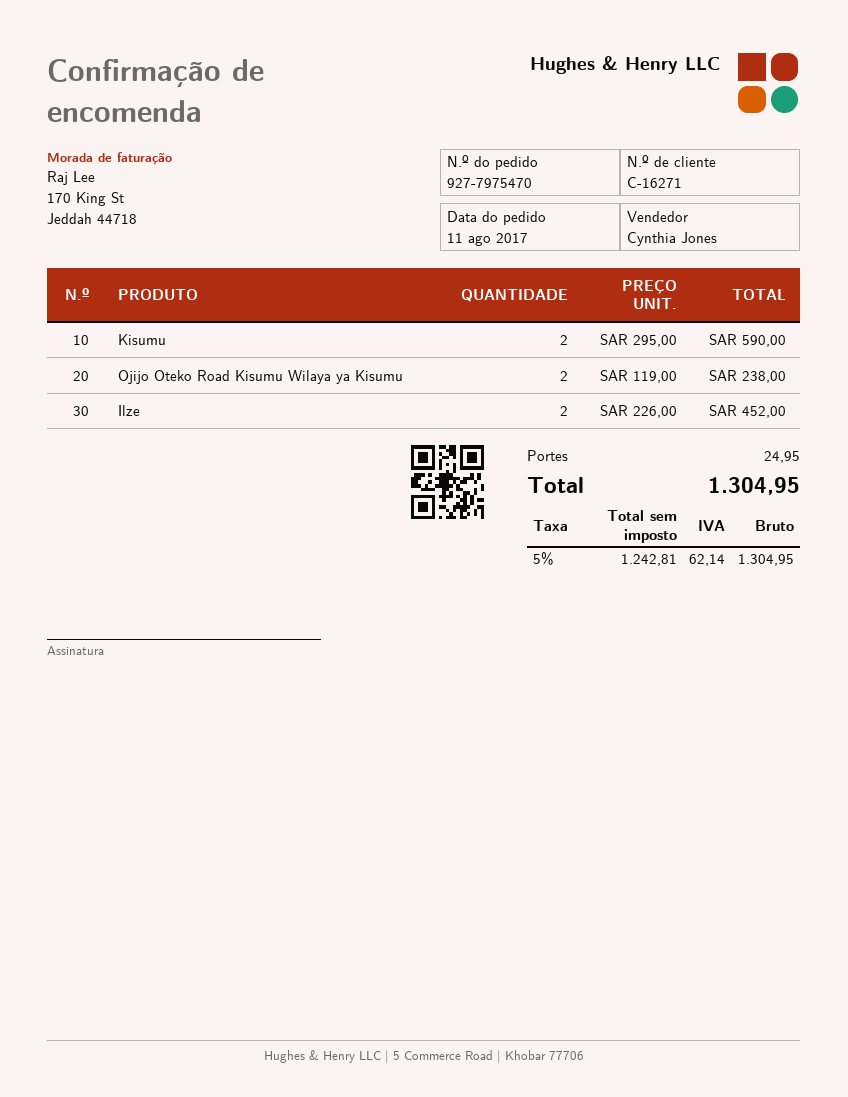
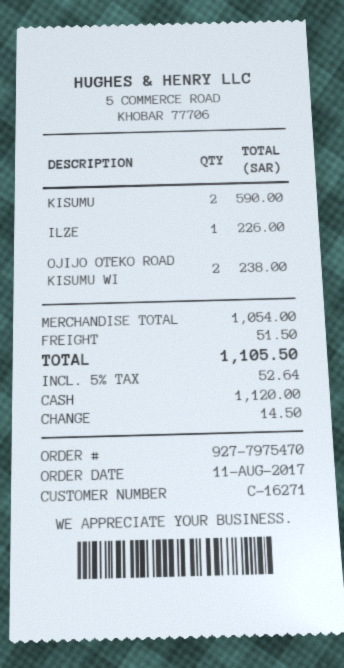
Ilze: 2 for 452.00 -> 1 for 226.00
shipping: 24.95 -> 51.50
tax: 5% = 62.14 -> 5% = 52.64
total: 1304.95 -> 1105.50

